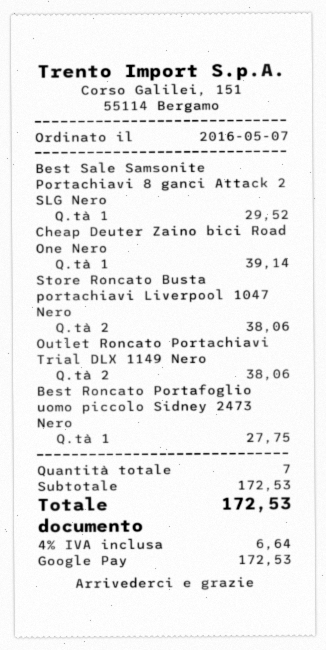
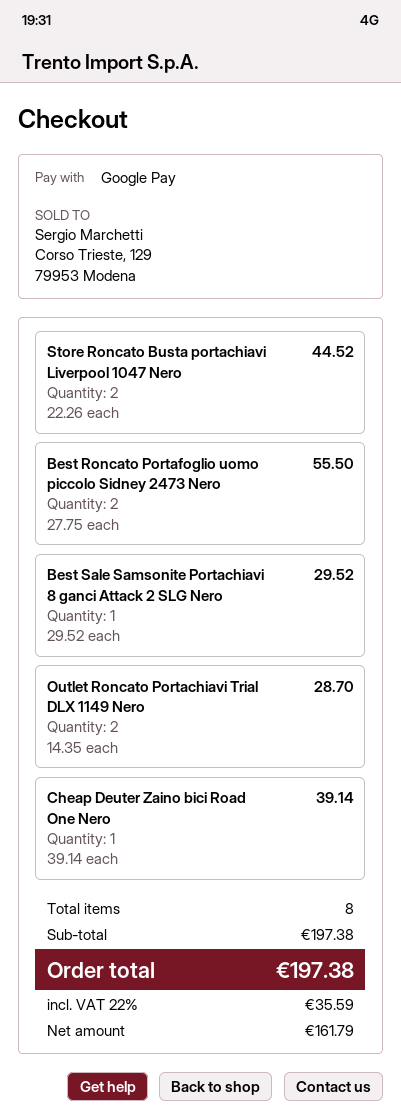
Store Roncato Busta portachiavi Liverpool 1047 Nero: 2 for 38.06 -> 2 for 44.52
Outlet Roncato Portachiavi Trial DLX 1149 Nero: 2 for 38.06 -> 2 for 28.70
Best Roncato Portafoglio uomo piccolo Sidney 2473 Nero: 1 for 27.75 -> 2 for 55.50
total quantity: 7 -> 8
subtotal: 172.53 -> 197.38
tax: 4% = 6.64 -> 22% = 35.59
total: 172.53 -> 197.38

